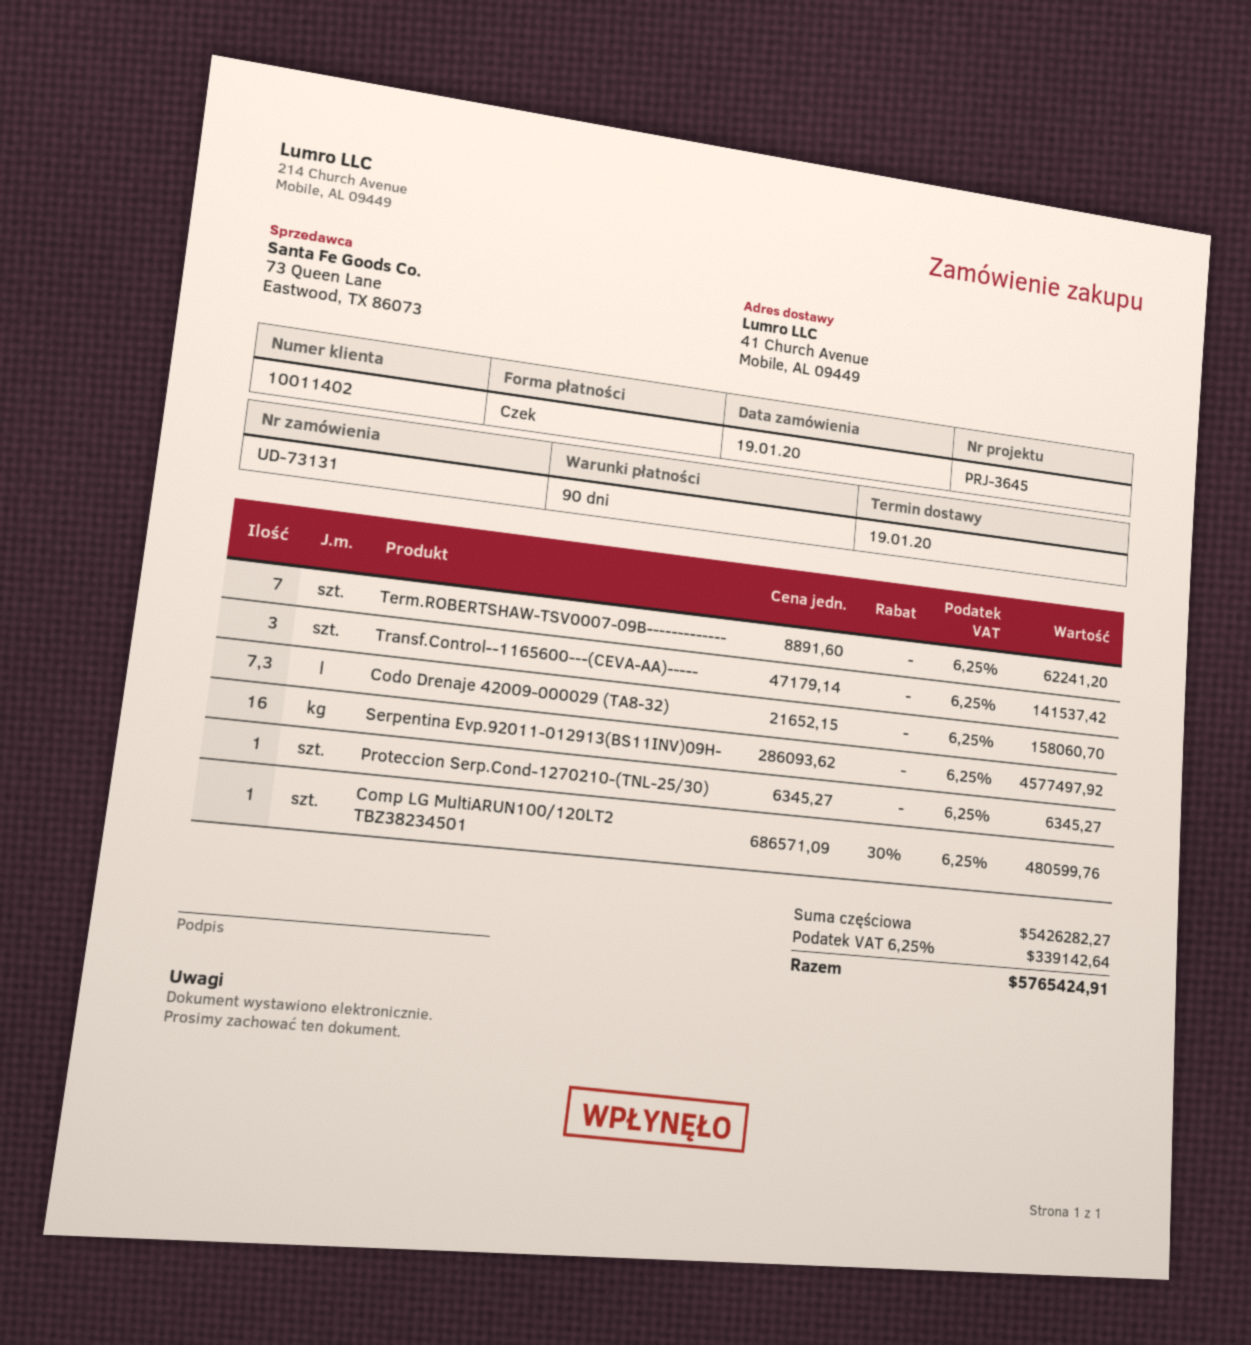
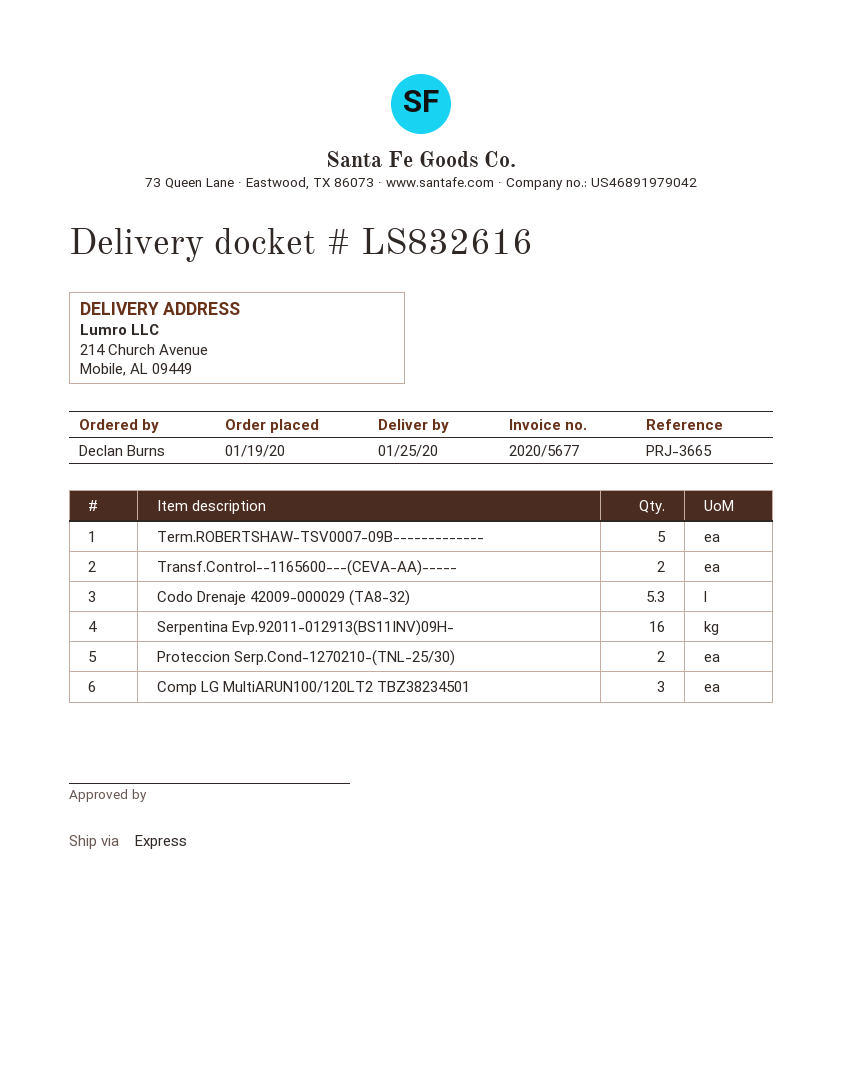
delivery date: 2020-01-19 -> 2020-01-25
reference: PRJ-3645 -> PRJ-3665
ship to: 41 Church Avenue, Mobile, AL 09449 -> 214 Church Avenue, Mobile, AL 09449
Term.ROBERTSHAW-TSV0007-09B-------------: 7 -> 5
Transf.Control--1165600---(CEVA-AA)-----: 3 -> 2
Codo Drenaje 42009-000029 (TA8-32): 7.3 -> 5.3
Proteccion Serp.Cond-1270210-(TNL-25/30): 1 -> 2
Comp LG MultiARUN100/120LT2 TBZ38234501: 1 -> 3

